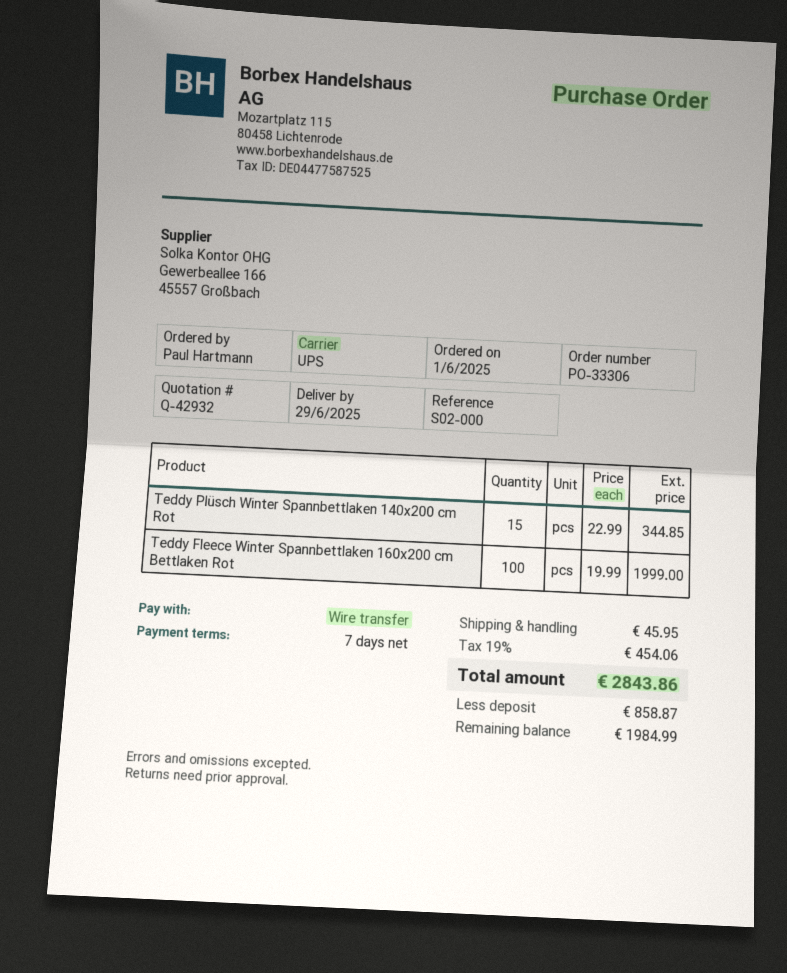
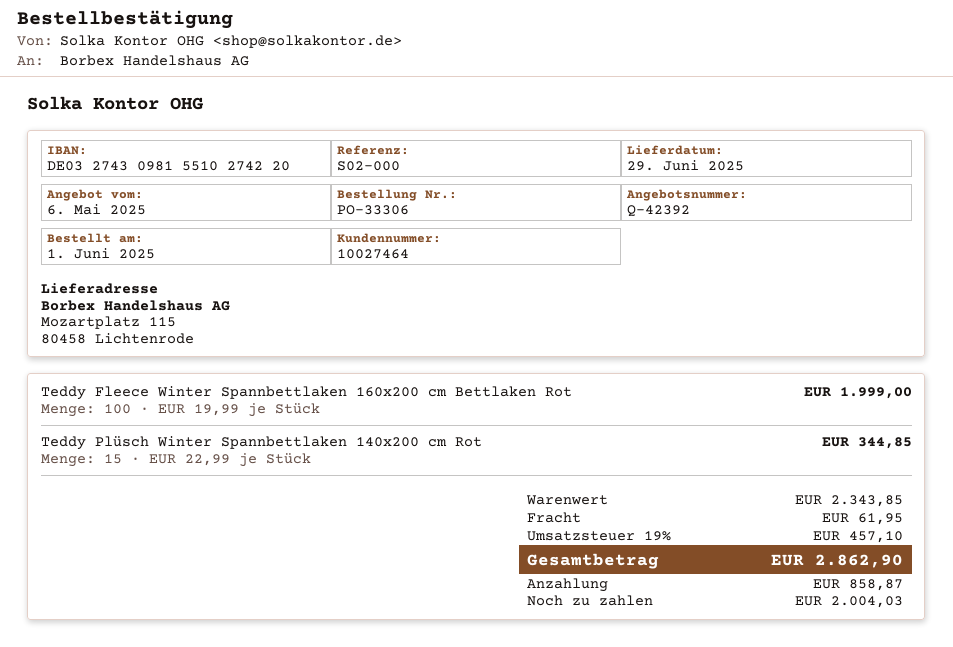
quote number: Q-42932 -> Q-42392
shipping: 45.95 -> 61.95
tax: 19% = 454.06 -> 19% = 457.10
total: 2843.86 -> 2862.90
balance: 1984.99 -> 2004.03

